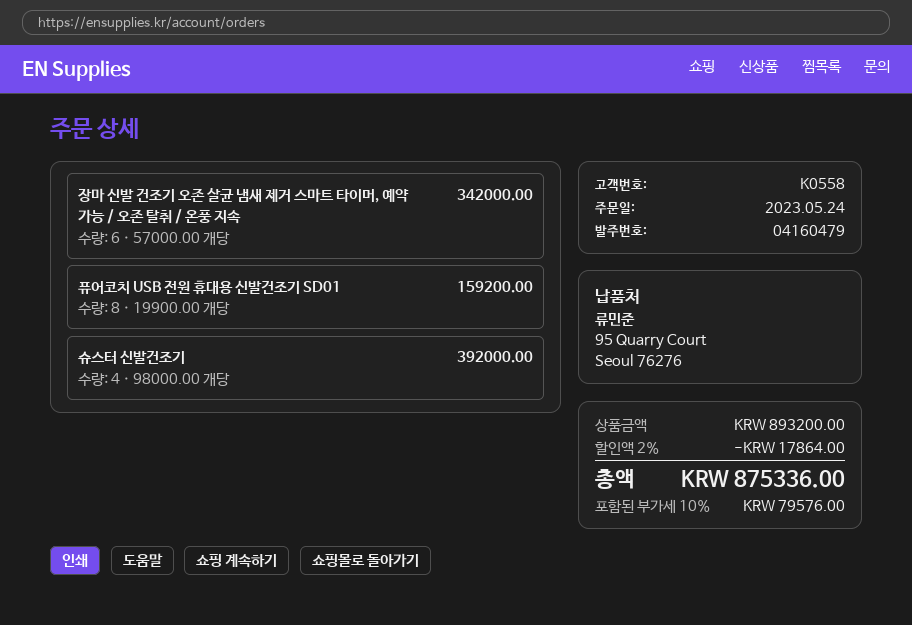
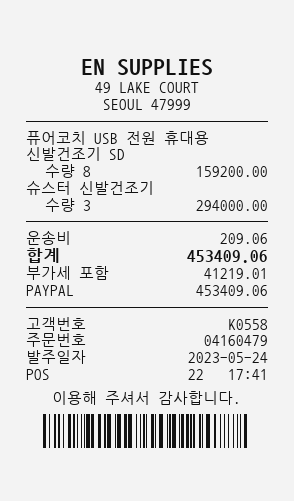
장마 신발 건조기 오존 살균 냄새 제거 스마트 타이머, 예약 가능 / 오존 탈취 / 온풍 지속: 6 for 342000.00 -> none
슈스터 신발건조기: 4 for 392000.00 -> 3 for 294000.00
discount: 2% = 17864.00 -> none
shipping: none -> 209.06
tax: 79576.00 -> 41219.01
total: 875336.00 -> 453409.06

